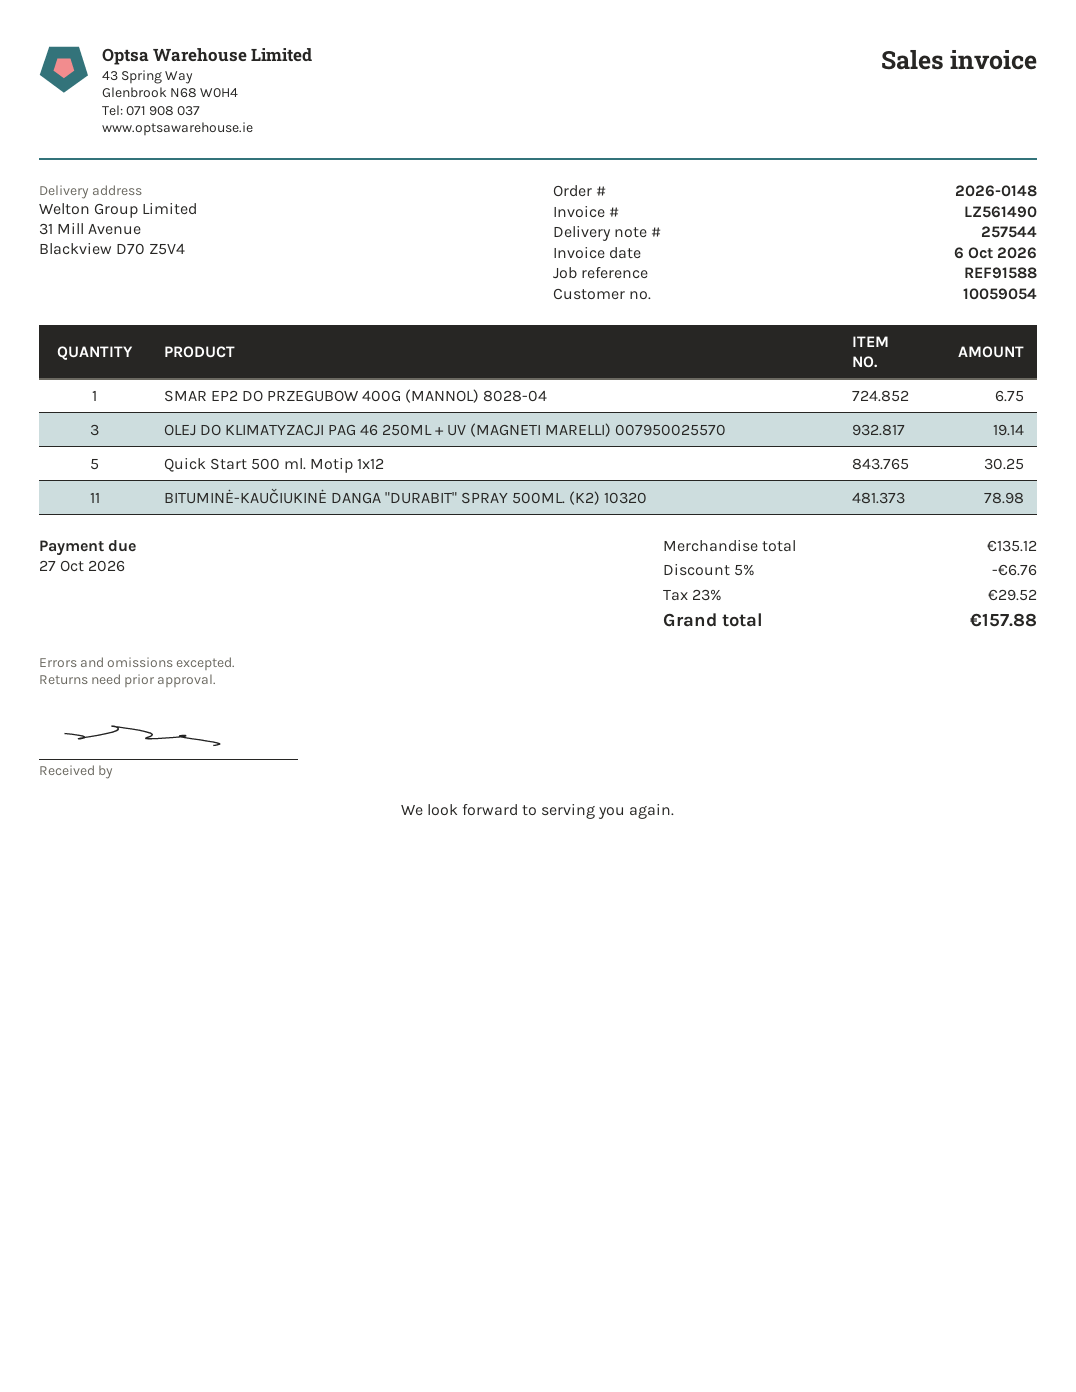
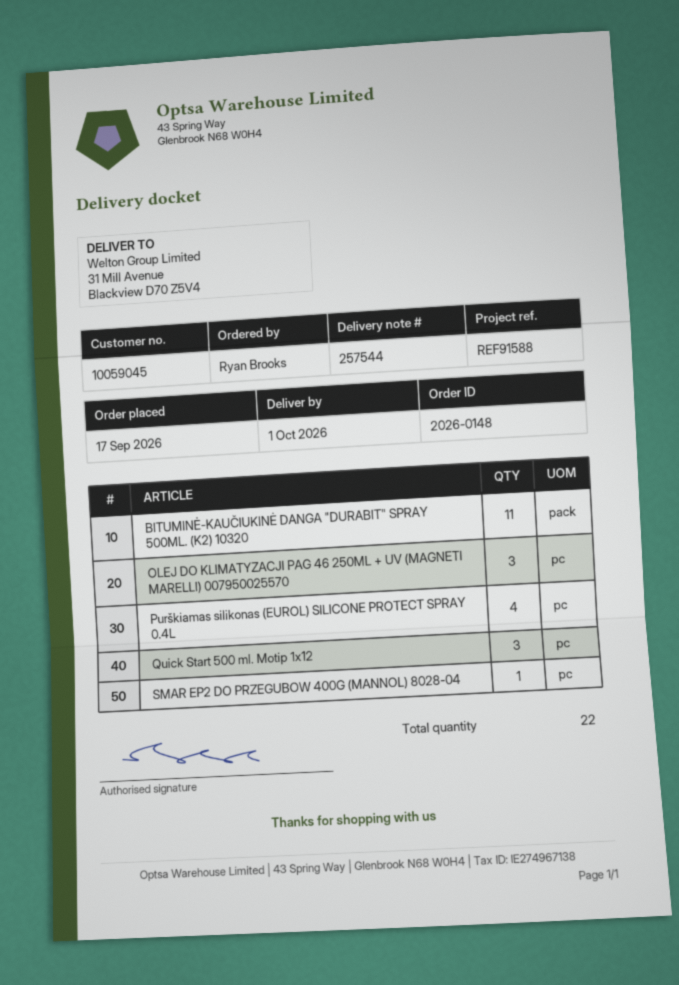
customer number: 10059054 -> 10059045
Quick Start 500 ml. Motip 1x12: 5 -> 3
Purškiamas silikonas (EUROL) SILICONE PROTECT SPRAY 0.4L: none -> 4

